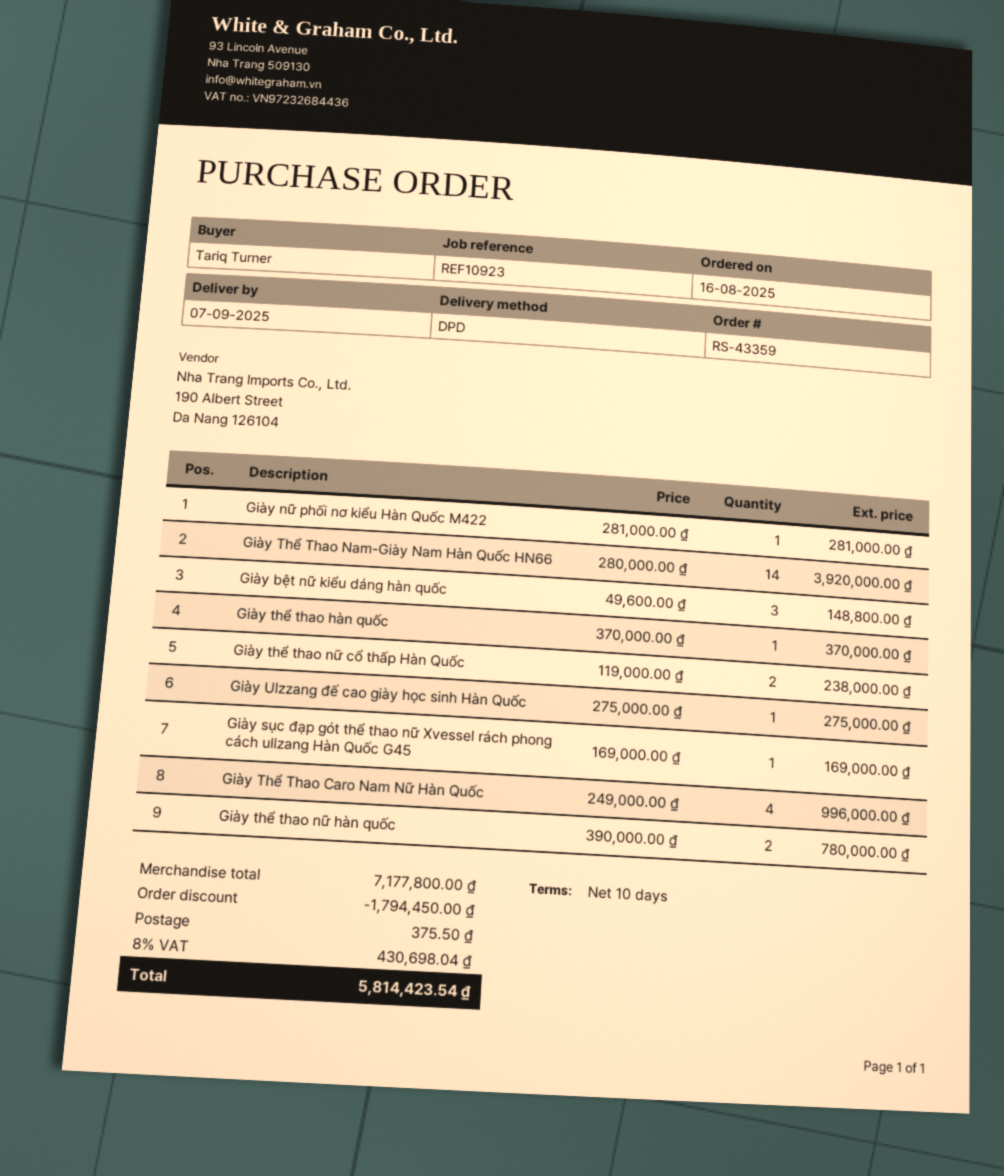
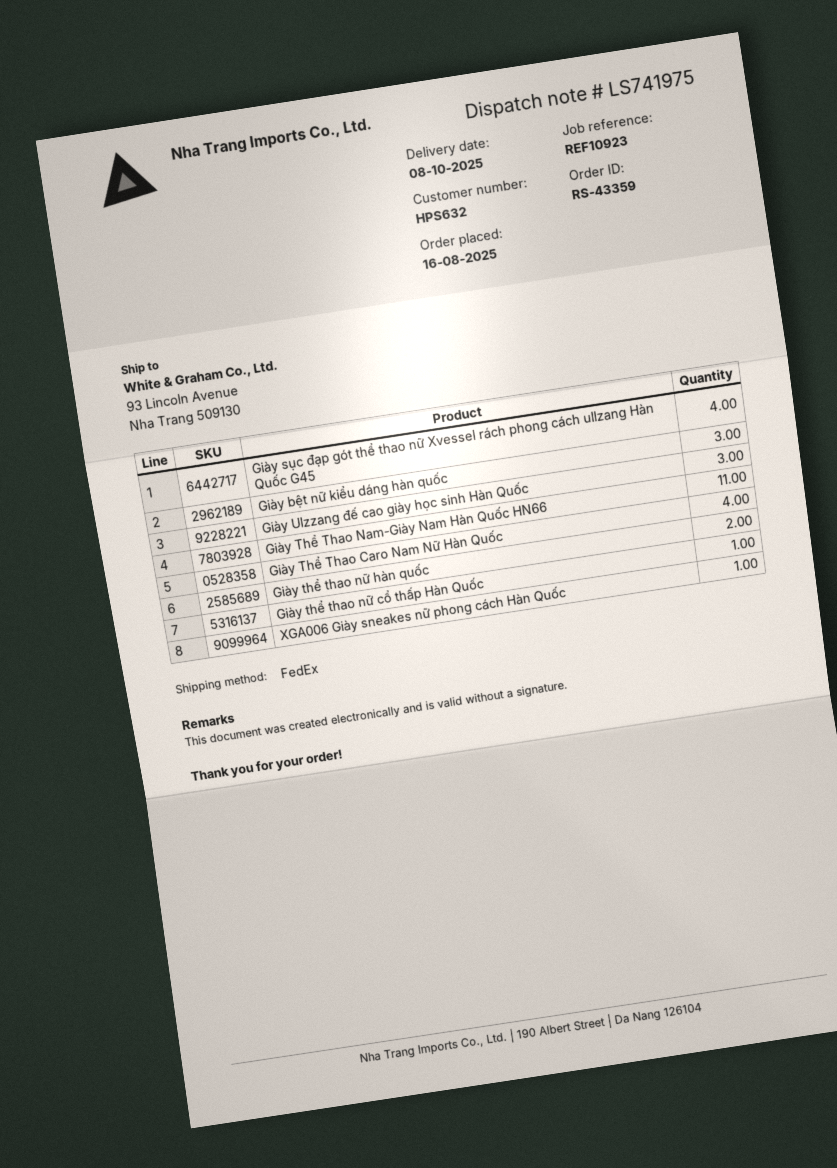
delivery date: 2025-09-07 -> 2025-10-08
shipping method: DPD -> FedEx
Giày nữ phối nơ kiểu Hàn Quốc M422: 1 -> none
Giày Thể Thao Nam-Giày Nam Hàn Quốc HN66: 14 -> 11
Giày thể thao hàn quốc: 1 -> none
Giày thể thao nữ cổ thấp Hàn Quốc: 2 -> 1
Giày Ulzzang đế cao giày học sinh Hàn Quốc: 1 -> 3
Giày sục đạp gót thể thao nữ Xvessel rách phong cách ullzang Hàn Quốc G45: 1 -> 4
XGA006 Giày sneakes nữ phong cách Hàn Quốc: none -> 1

